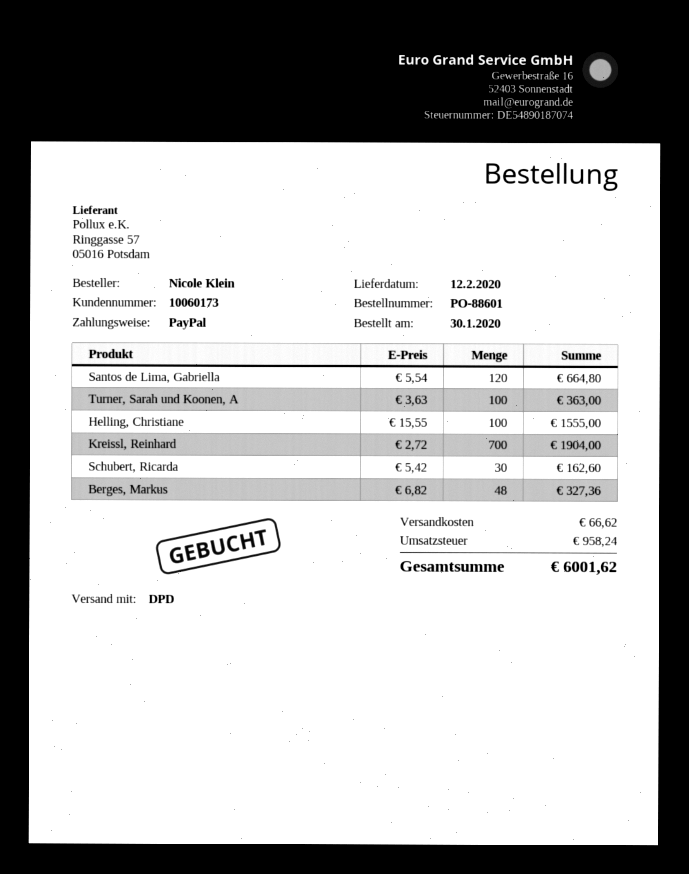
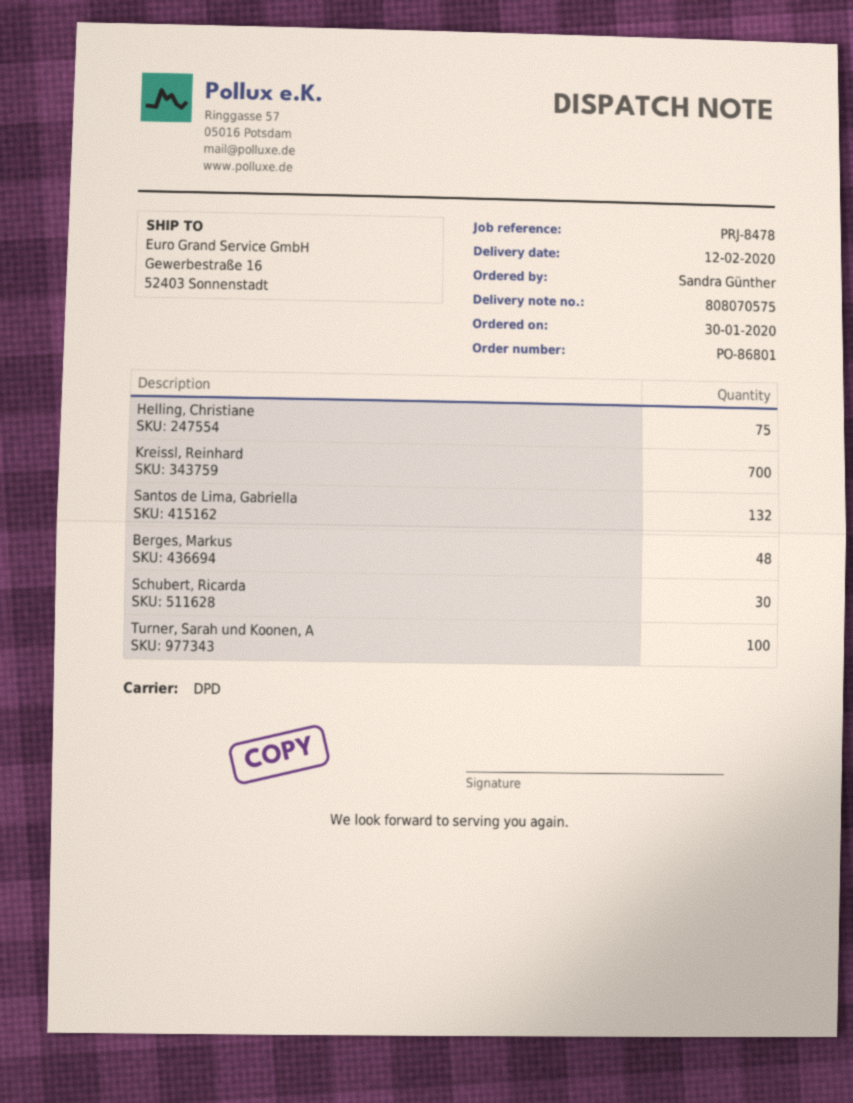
order number: PO-88601 -> PO-86801
ordered by: Nicole Klein -> Sandra Günther
Santos de Lima, Gabriella: 120 -> 132
Helling, Christiane: 100 -> 75

